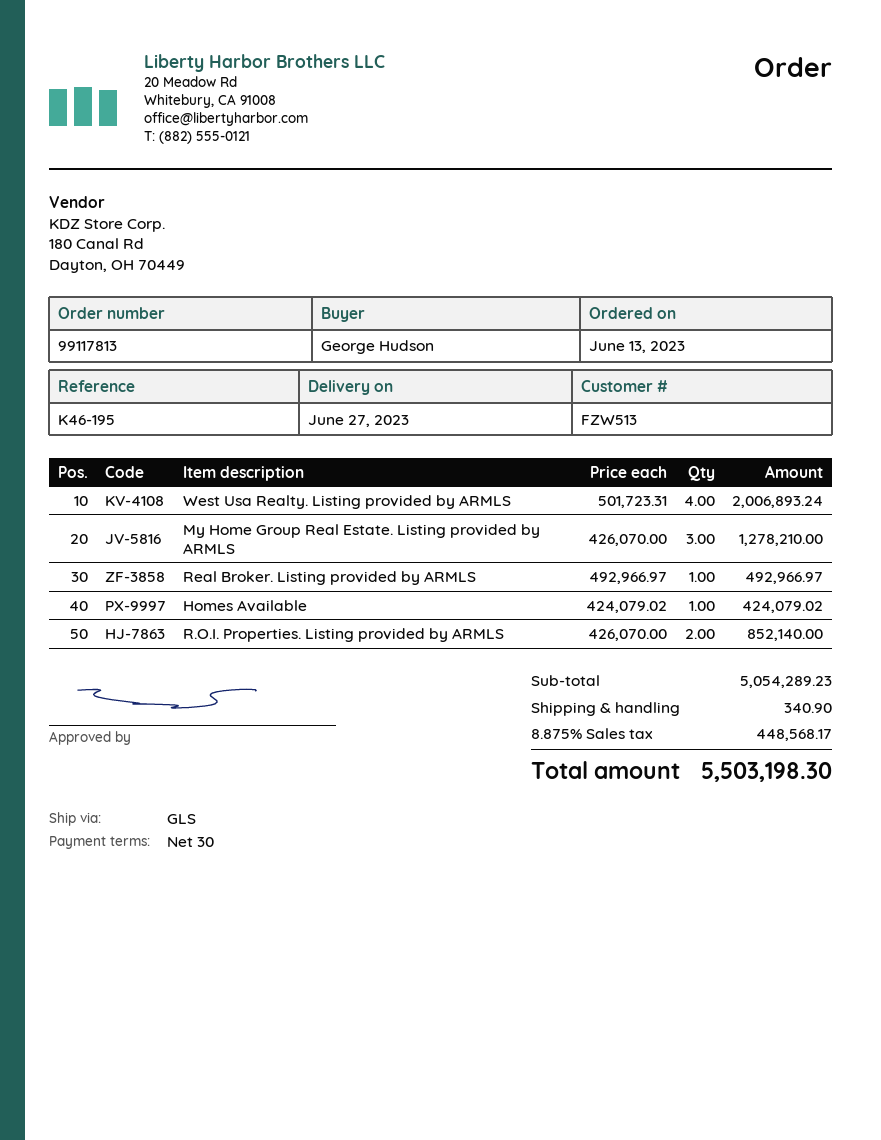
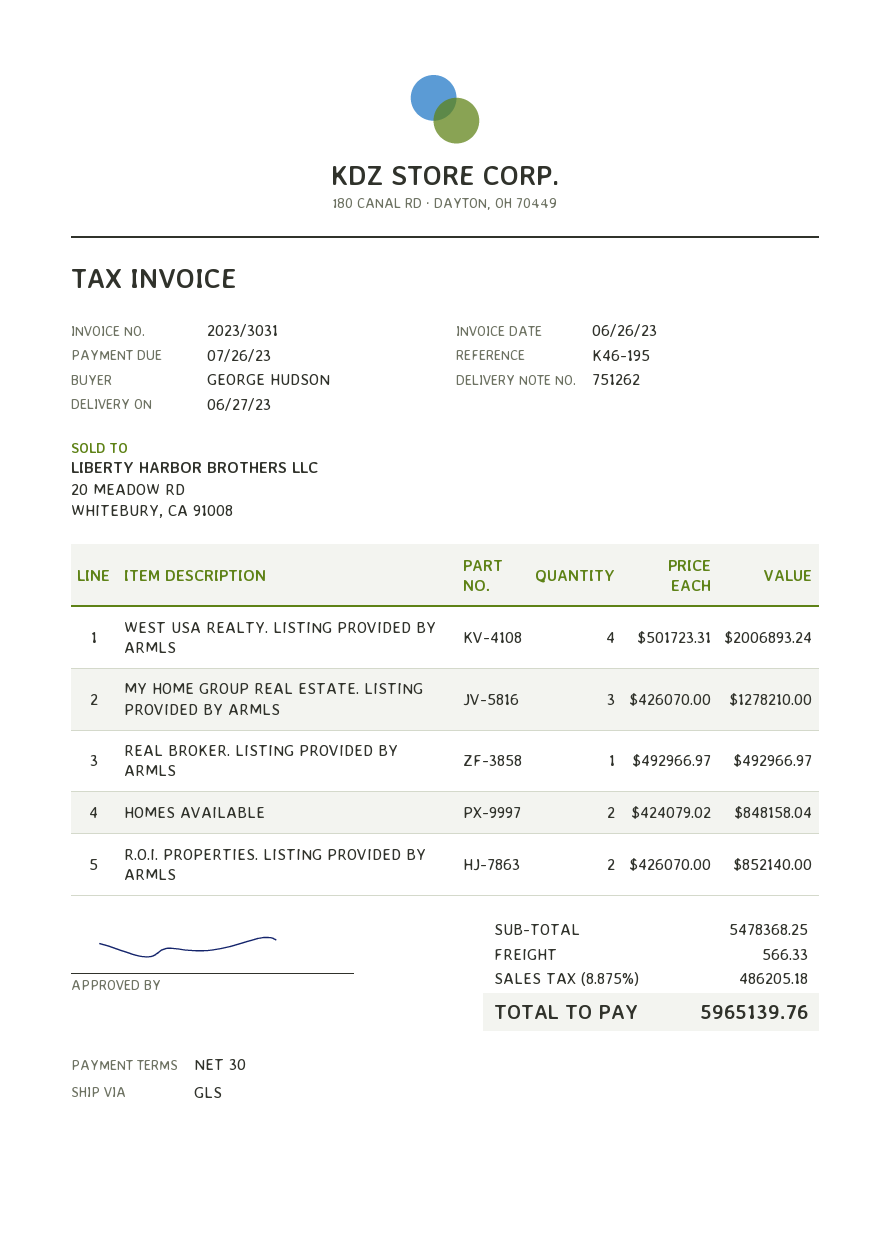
Homes Available: 1 x 424079.02 = 424079.02 -> 2 x 424079.02 = 848158.04
subtotal: 5054289.23 -> 5478368.25
shipping: 340.90 -> 566.33
tax: 8.875% = 448568.17 -> 8.875% = 486205.18
total: 5503198.30 -> 5965139.76

